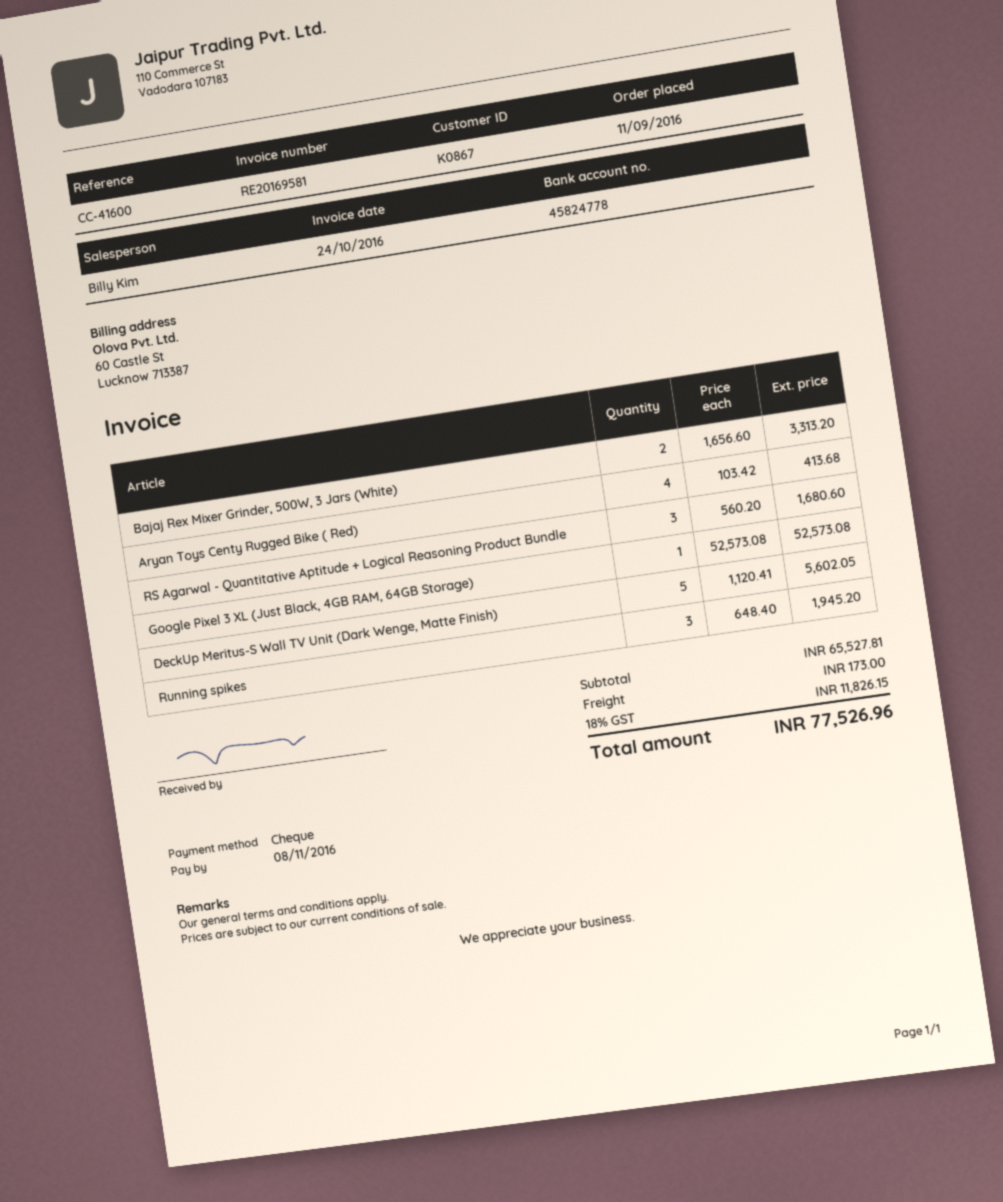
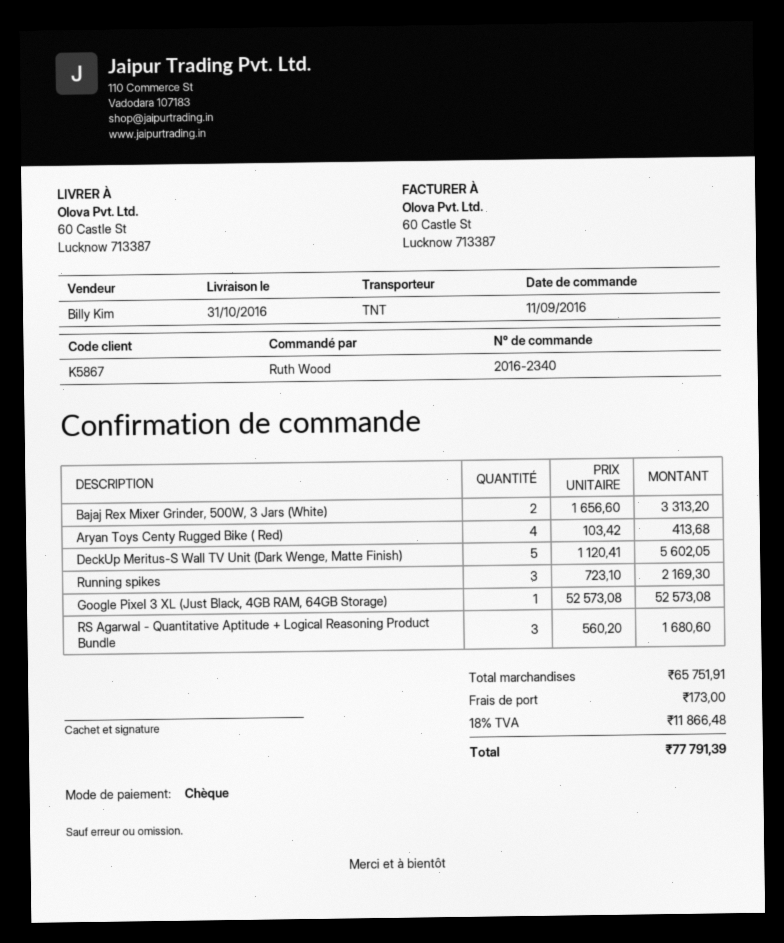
customer number: K0867 -> K5867
Running spikes: 3 x 648.40 = 1945.20 -> 3 x 723.10 = 2169.30
subtotal: 65527.81 -> 65751.91
tax: 18% = 11826.15 -> 18% = 11866.48
total: 77526.96 -> 77791.39

